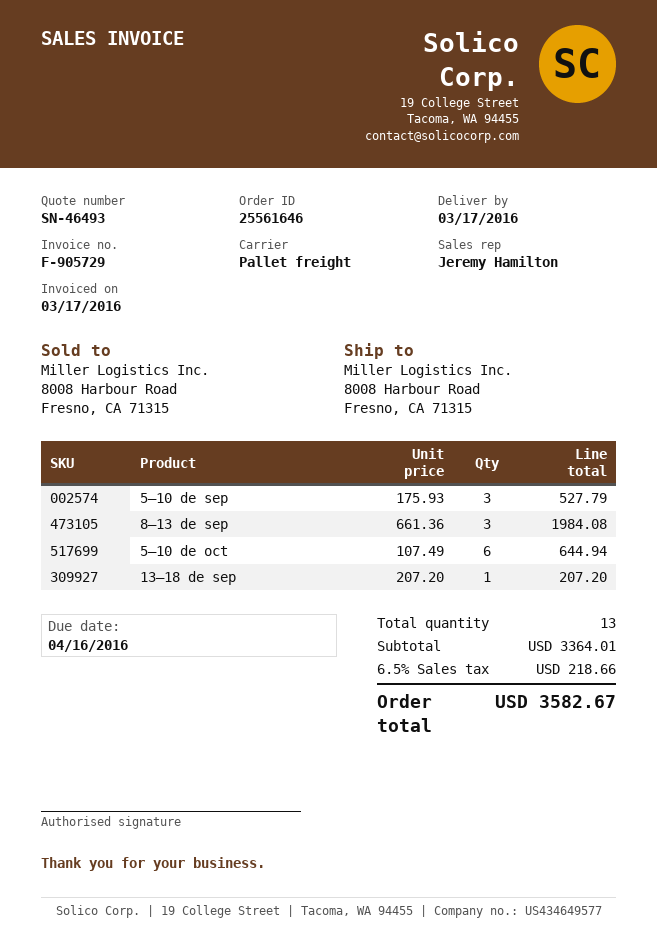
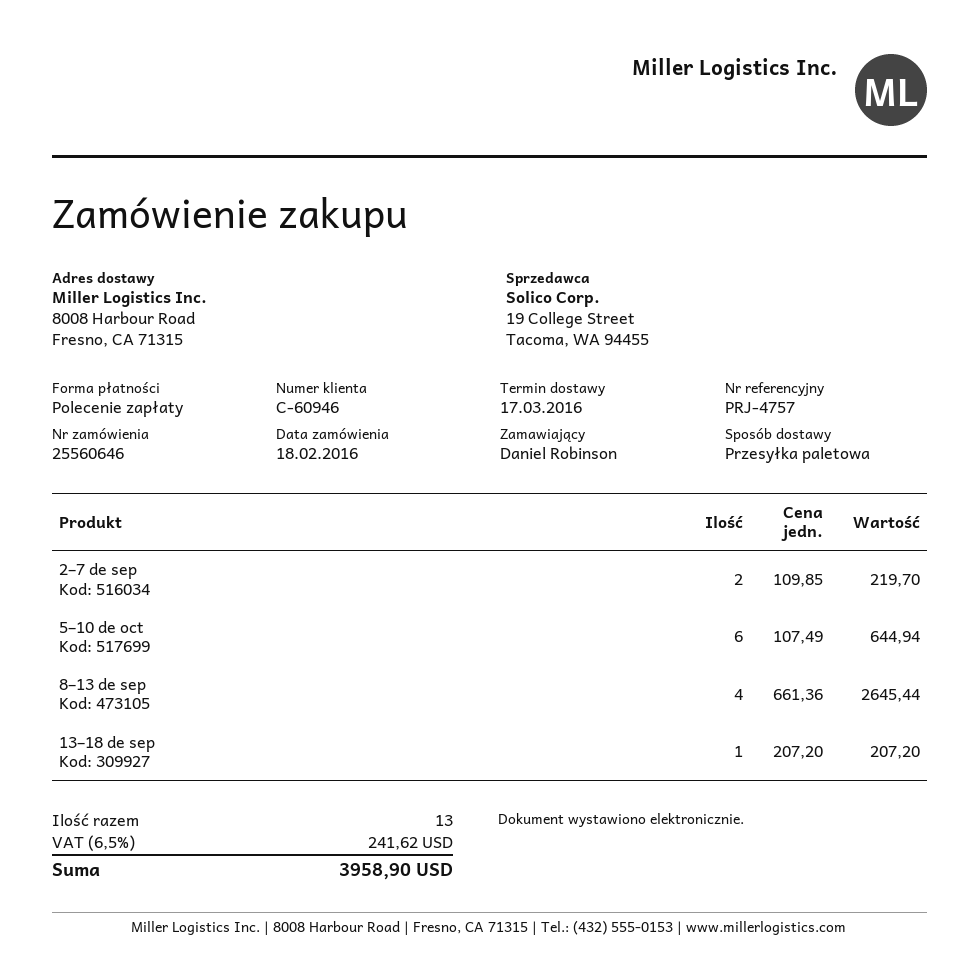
order number: 25561646 -> 25560646
5–10 de sep: 3 x 175.93 = 527.79 -> none
8–13 de sep: 3 x 661.36 = 1984.08 -> 4 x 661.36 = 2645.44
2–7 de sep: none -> 2 x 109.85 = 219.70
tax: 6.5% = 218.66 -> 6.5% = 241.62
total: 3582.67 -> 3958.90

